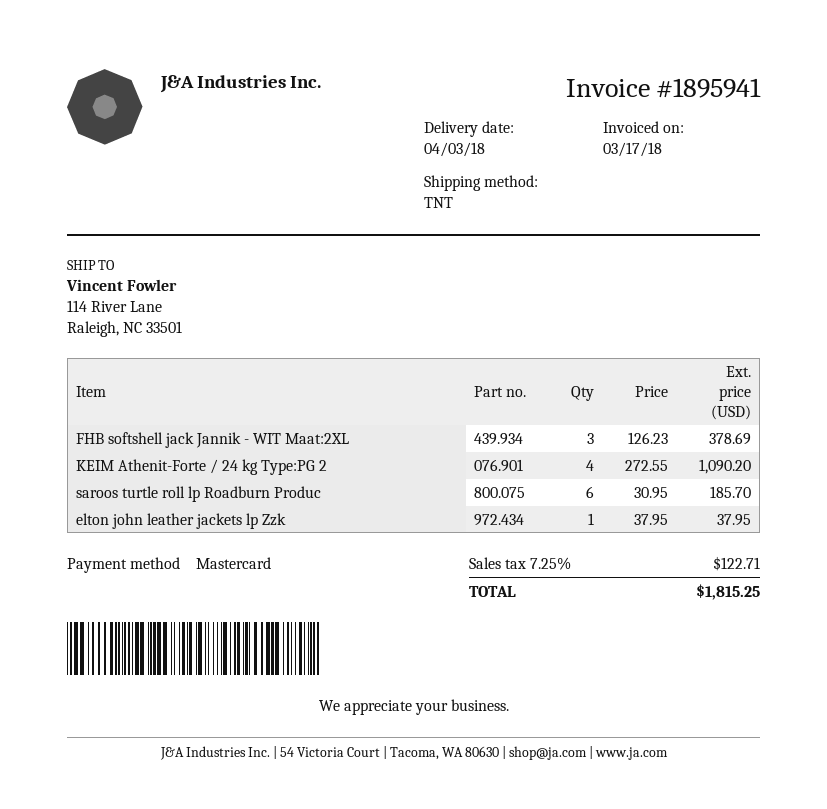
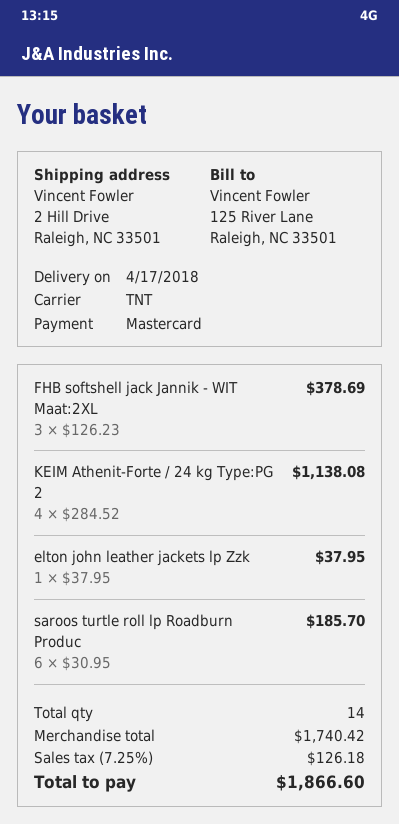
delivery date: 2018-04-03 -> 2018-04-17
ship to: 114 River Lane, Raleigh, NC 33501 -> 2 Hill Drive, Raleigh, NC 33501
KEIM Athenit-Forte / 24 kg Type:PG 2: 4 x 272.55 = 1090.20 -> 4 x 284.52 = 1138.08
tax: 7.25% = 122.71 -> 7.25% = 126.18
total: 1815.25 -> 1866.60

